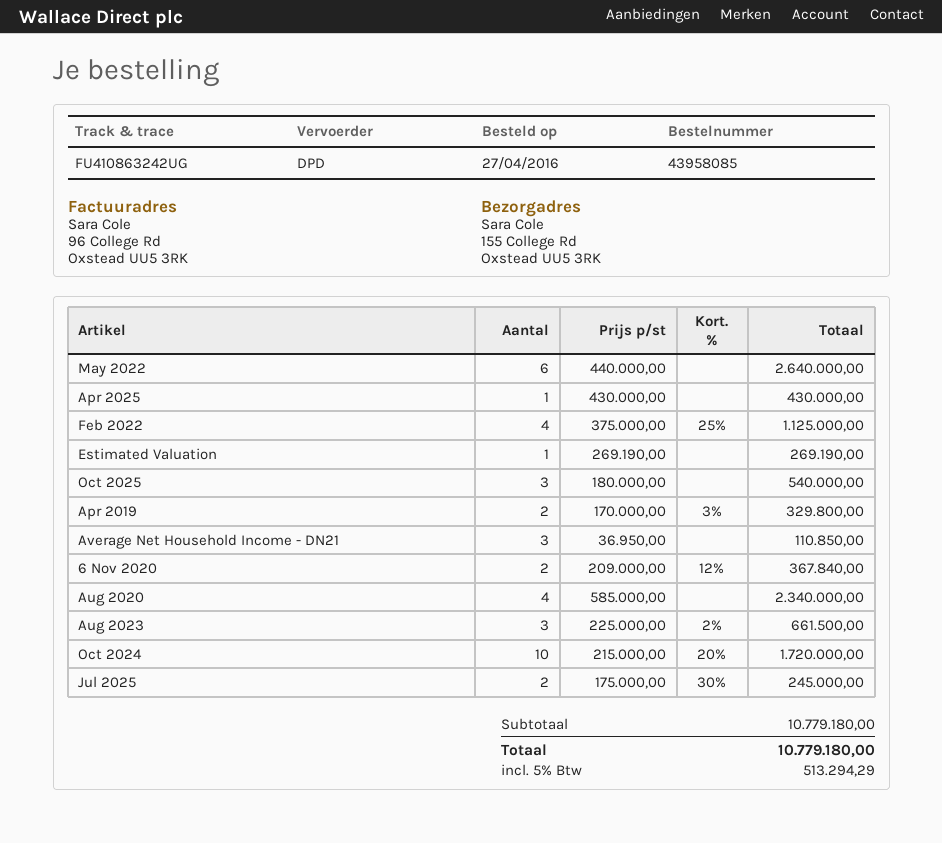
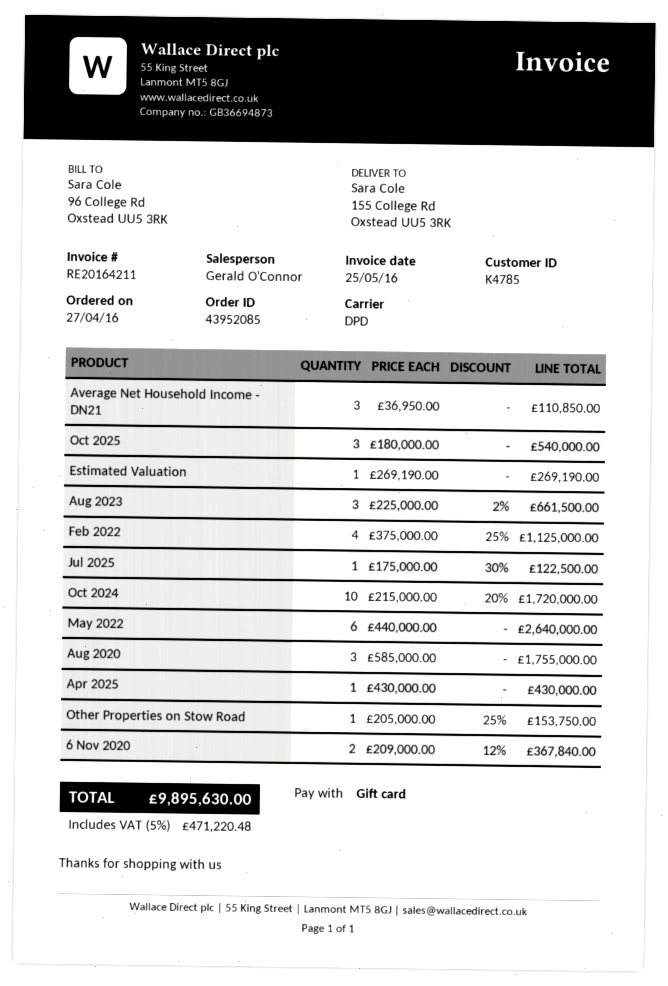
order number: 43958085 -> 43952085
Apr 2019: 2 x 170000.00 - 3% = 329800.00 -> none
Aug 2020: 4 x 585000.00 = 2340000.00 -> 3 x 585000.00 = 1755000.00
Jul 2025: 2 x 175000.00 - 30% = 245000.00 -> 1 x 175000.00 - 30% = 122500.00
Other Properties on Stow Road: none -> 1 x 205000.00 - 25% = 153750.00
tax: 5% = 513294.29 -> 5% = 471220.48
total: 10779180.00 -> 9895630.00

